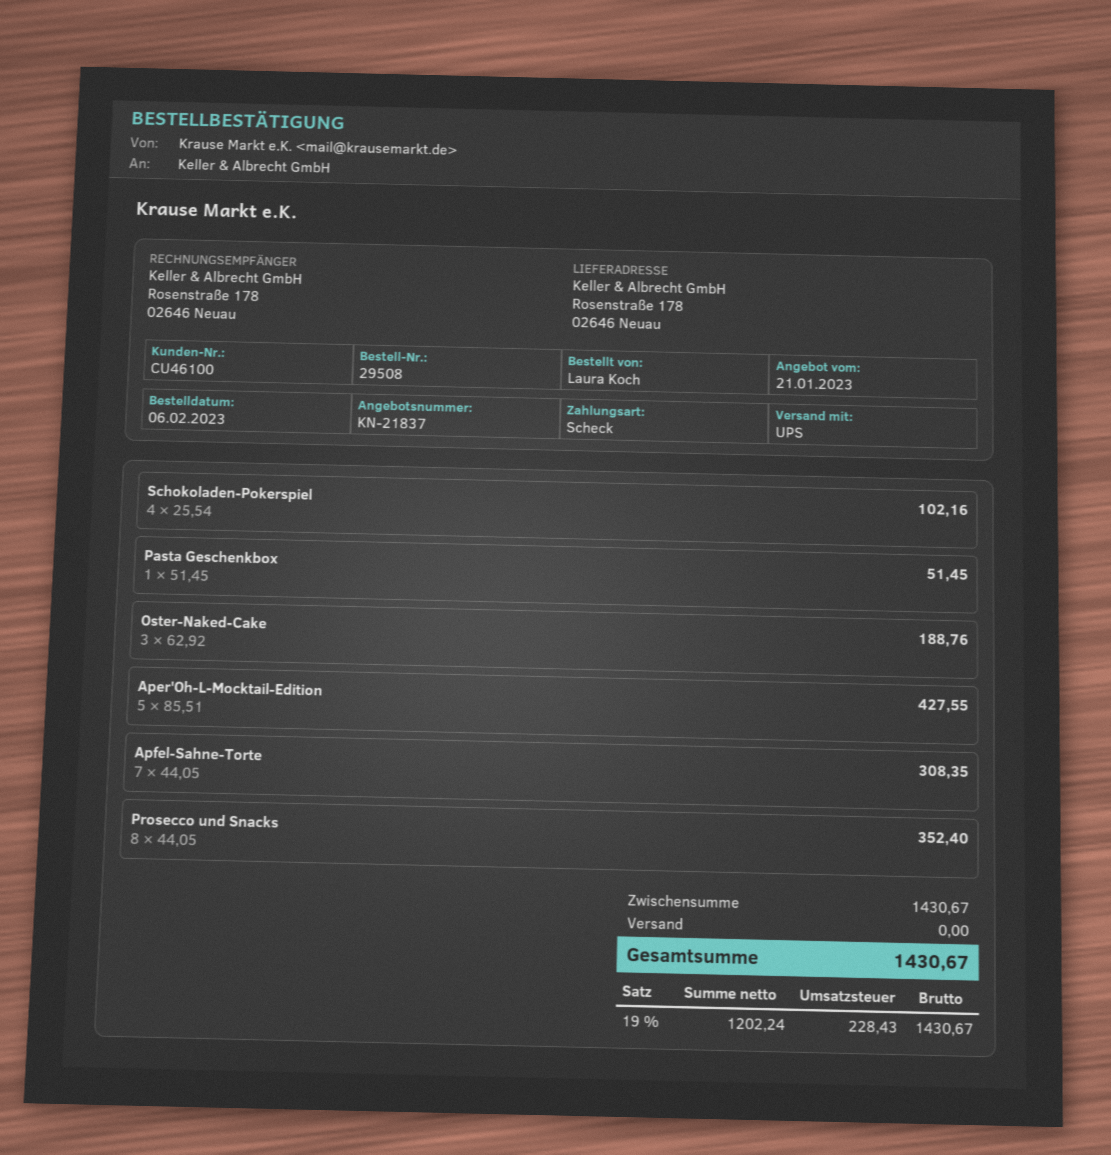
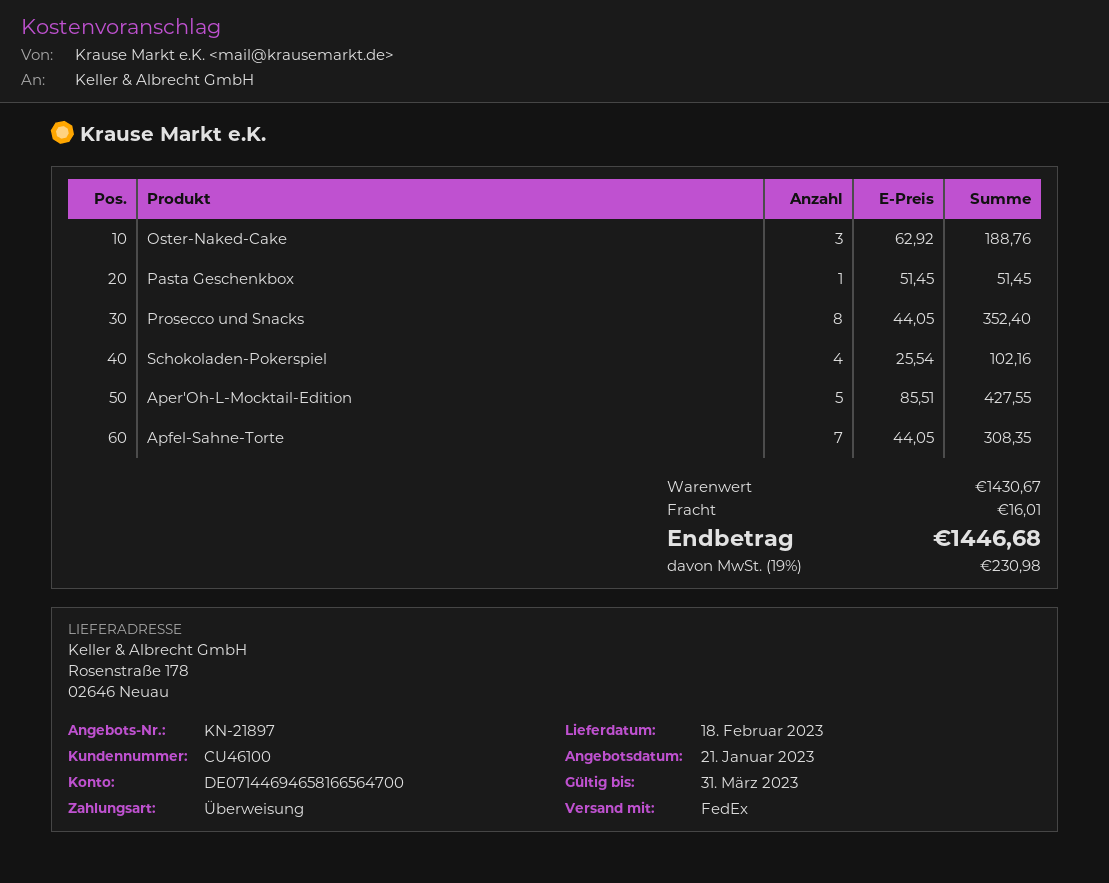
quote number: KN-21837 -> KN-21897
payment method: cheque -> bank transfer
shipping method: UPS -> FedEx
shipping: 0.00 -> 16.01
tax: 19% = 228.43 -> 19% = 230.98
total: 1430.67 -> 1446.68

